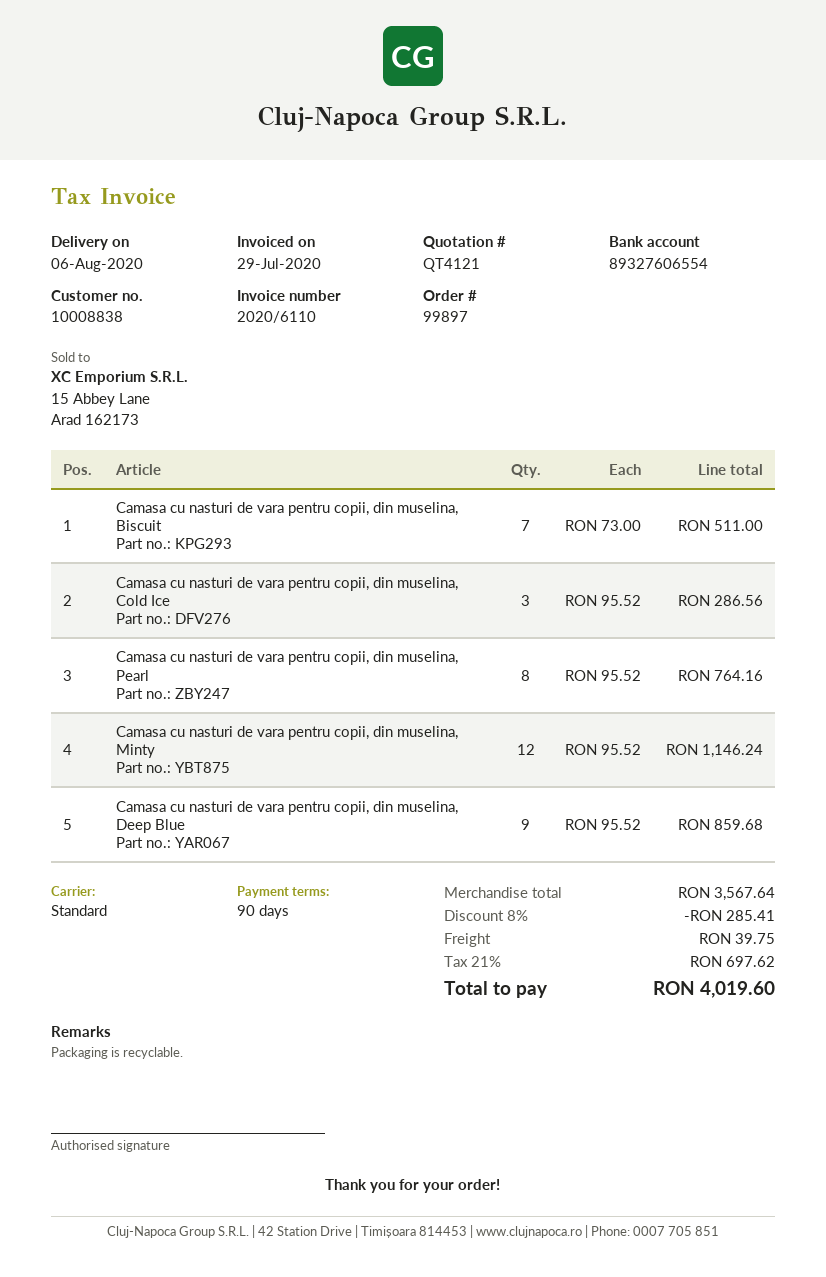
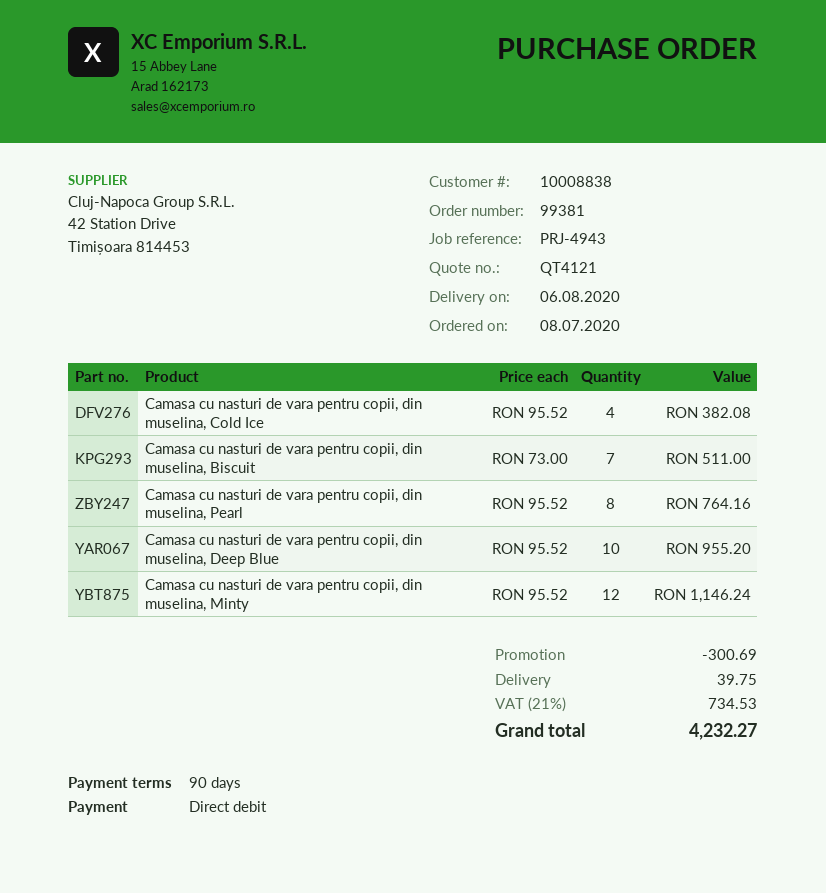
order number: 99897 -> 99381
Camasa cu nasturi de vara pentru copii, din muselina, Cold Ice: 3 x 95.52 = 286.56 -> 4 x 95.52 = 382.08
Camasa cu nasturi de vara pentru copii, din muselina, Deep Blue: 9 x 95.52 = 859.68 -> 10 x 95.52 = 955.20
discount: 285.41 -> 300.69
tax: 21% = 697.62 -> 21% = 734.53
total: 4019.60 -> 4232.27

